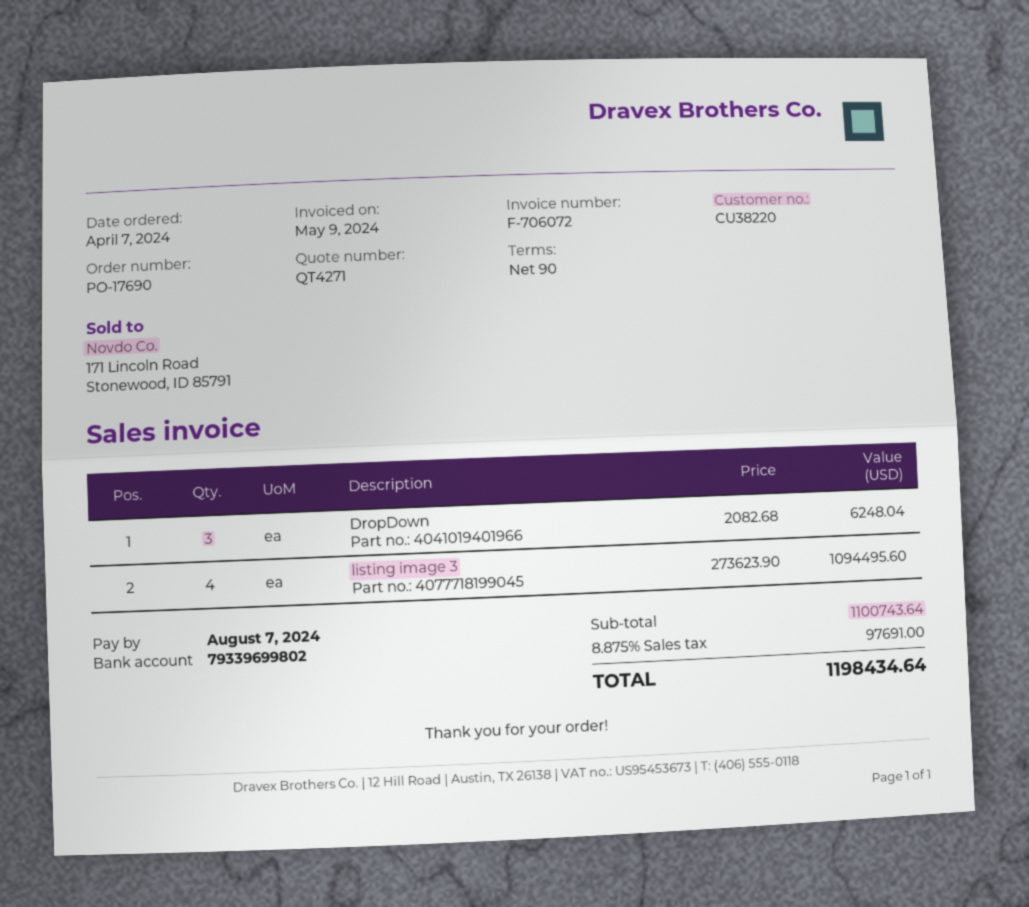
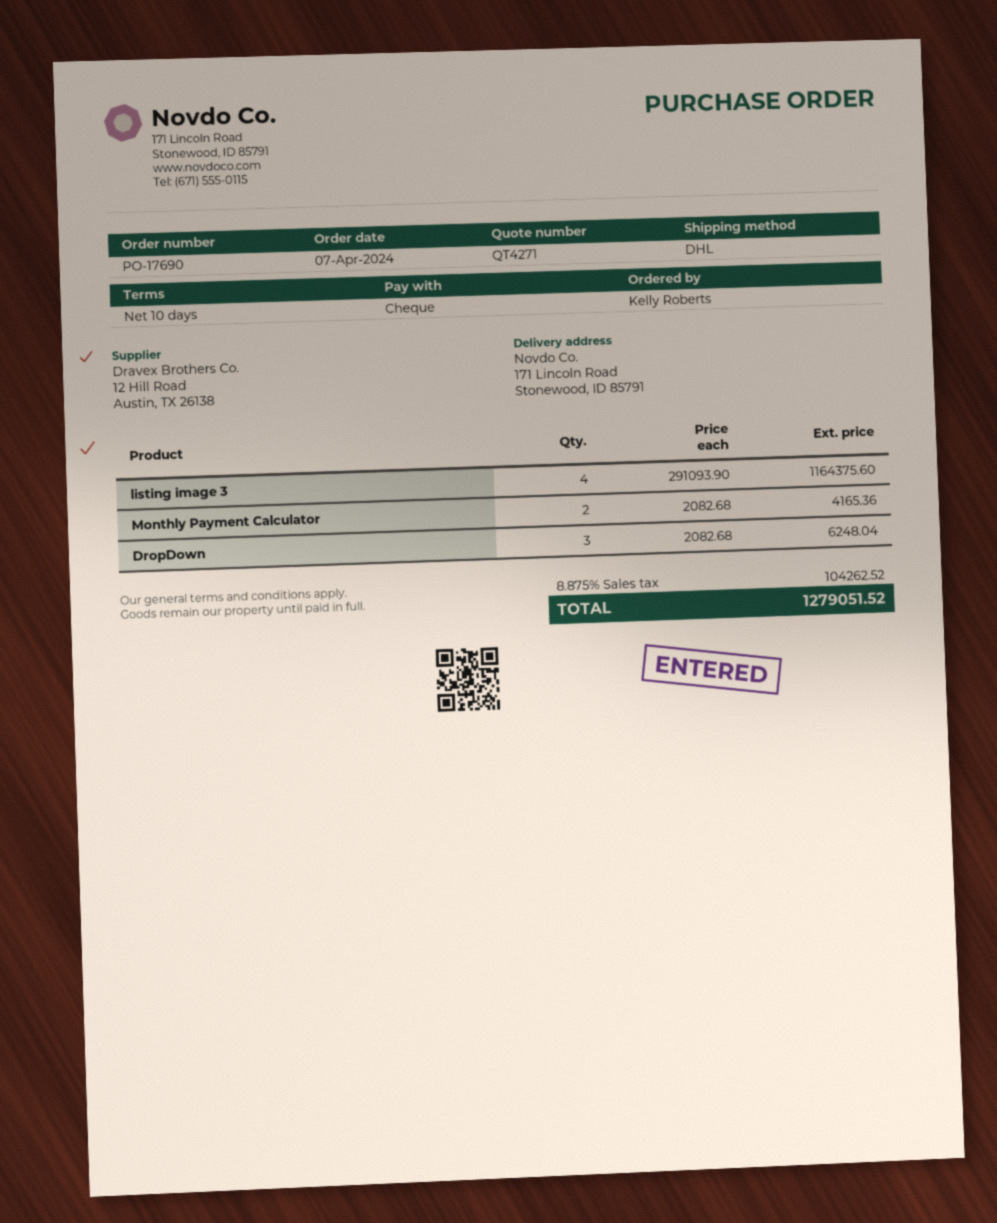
payment terms: 90 days -> 10 days
listing image 3: 4 x 273623.90 = 1094495.60 -> 4 x 291093.90 = 1164375.60
Monthly Payment Calculator: none -> 2 x 2082.68 = 4165.36
tax: 8.875% = 97691.00 -> 8.875% = 104262.52
total: 1198434.64 -> 1279051.52

